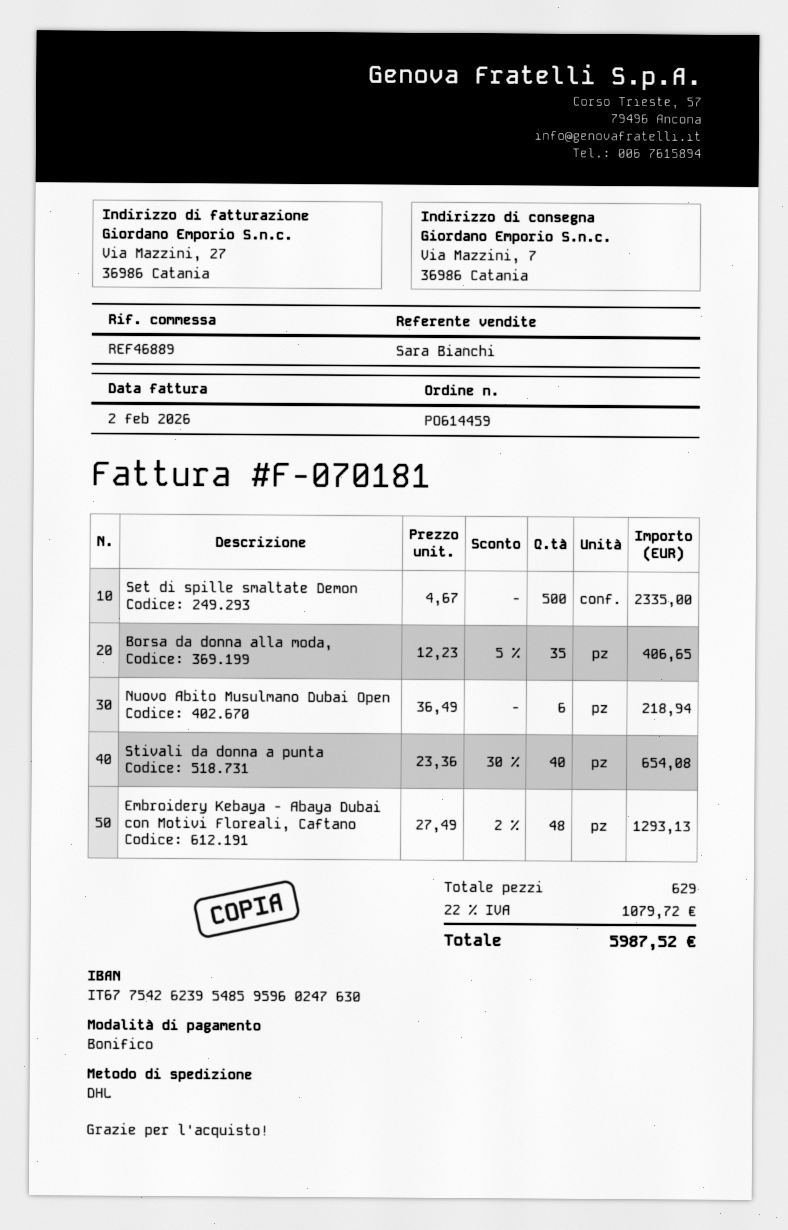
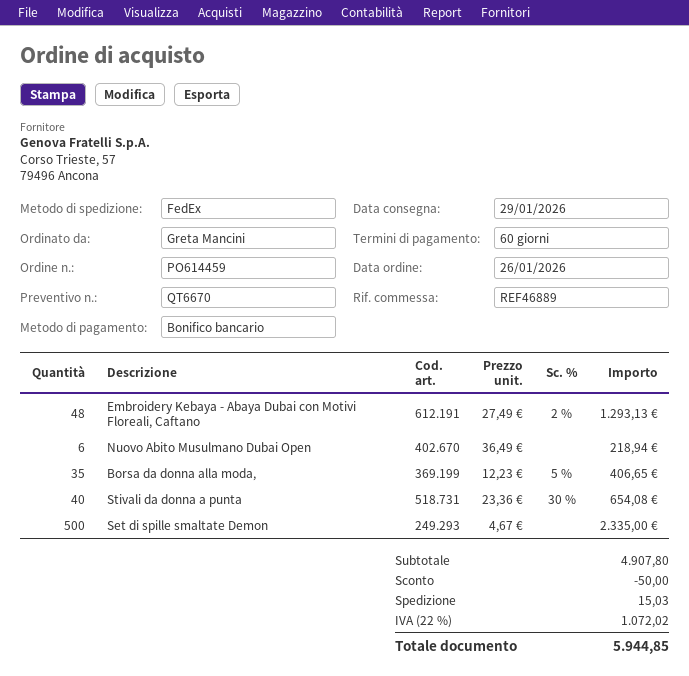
shipping method: DHL -> FedEx
discount: none -> 50.00
shipping: none -> 15.03
tax: 22% = 1079.72 -> 22% = 1072.02
total: 5987.52 -> 5944.85

